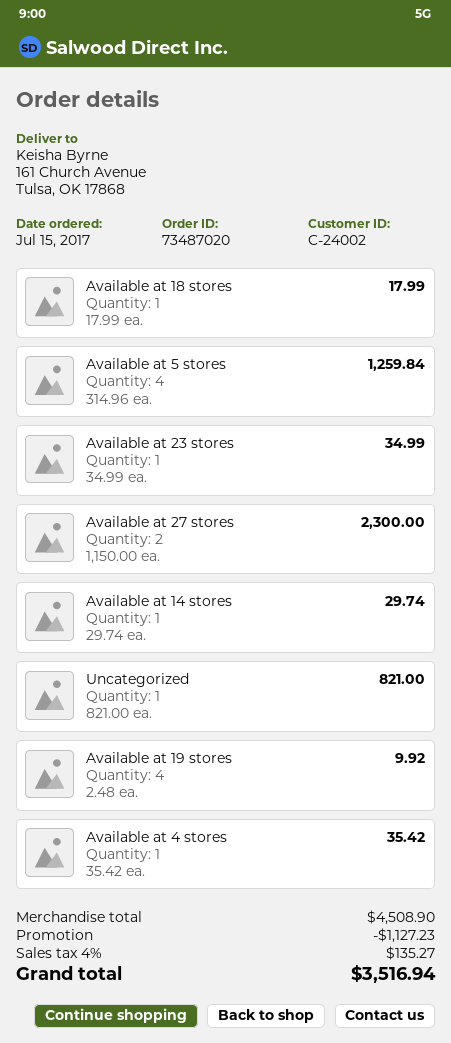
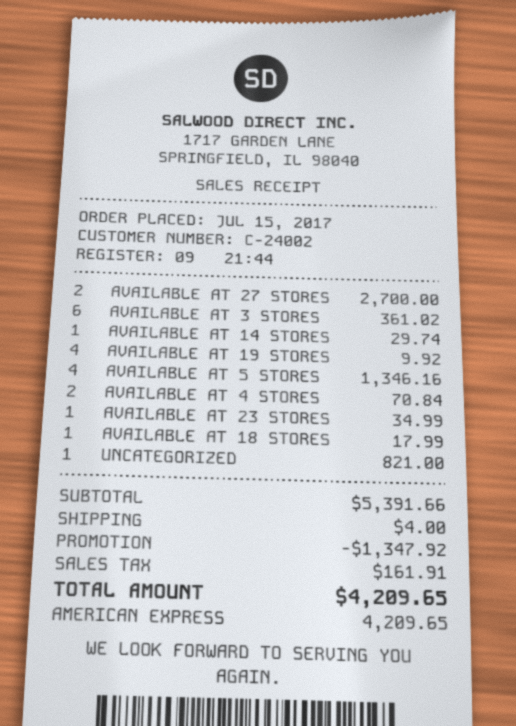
Available at 5 stores: 4 for 1259.84 -> 4 for 1346.16
Available at 27 stores: 2 for 2300.00 -> 2 for 2700.00
Available at 4 stores: 1 for 35.42 -> 2 for 70.84
AVAILABLE AT 3 STORES: none -> 6 for 361.02
subtotal: 4508.90 -> 5391.66
discount: 1127.23 -> 1347.92
shipping: none -> 4.00
tax: 135.27 -> 161.91
total: 3516.94 -> 4209.65

